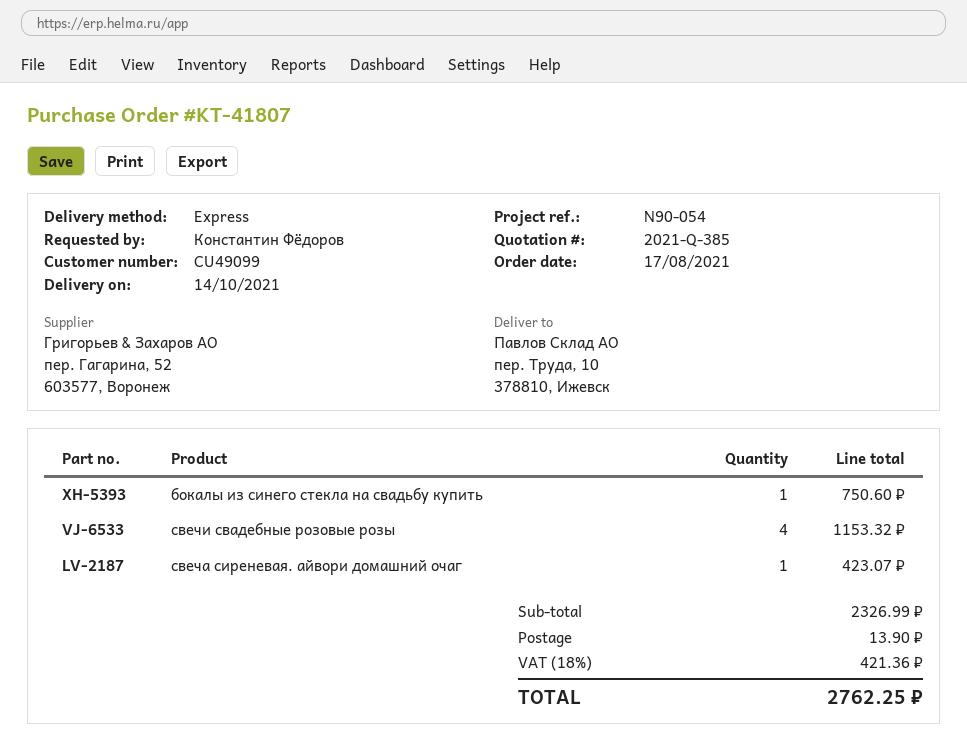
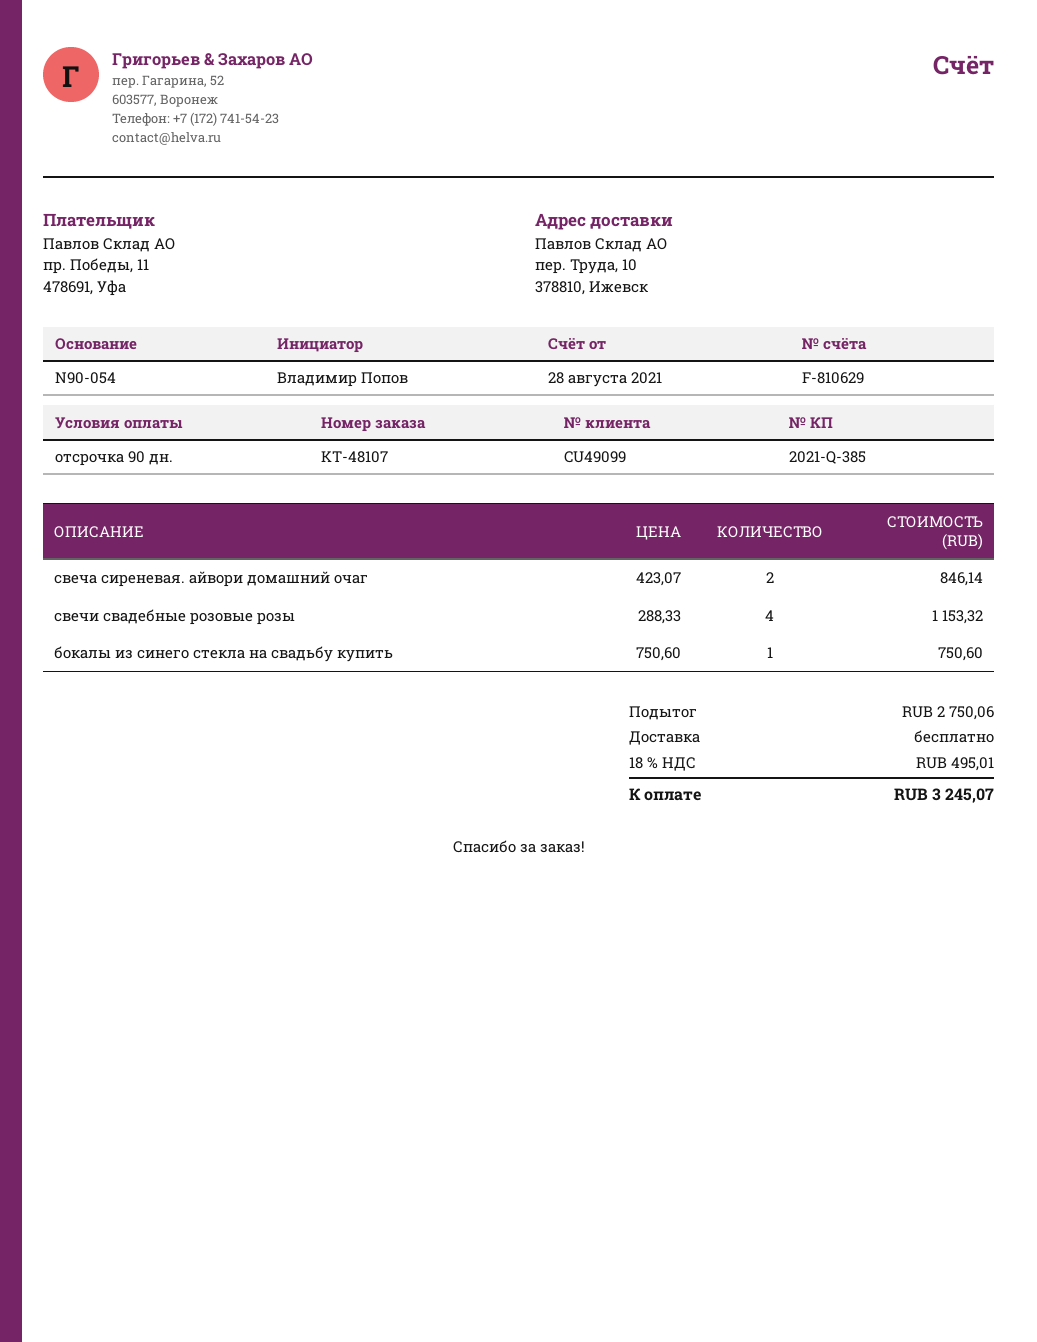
order number: KT-41807 -> KT-48107
ordered by: Константин Фёдоров -> Владимир Попов
свеча сиреневая. айвори домашний очаг: 1 for 423.07 -> 2 for 846.14
subtotal: 2326.99 -> 2750.06
shipping: 13.90 -> 0.00
tax: 18% = 421.36 -> 18% = 495.01
total: 2762.25 -> 3245.07

